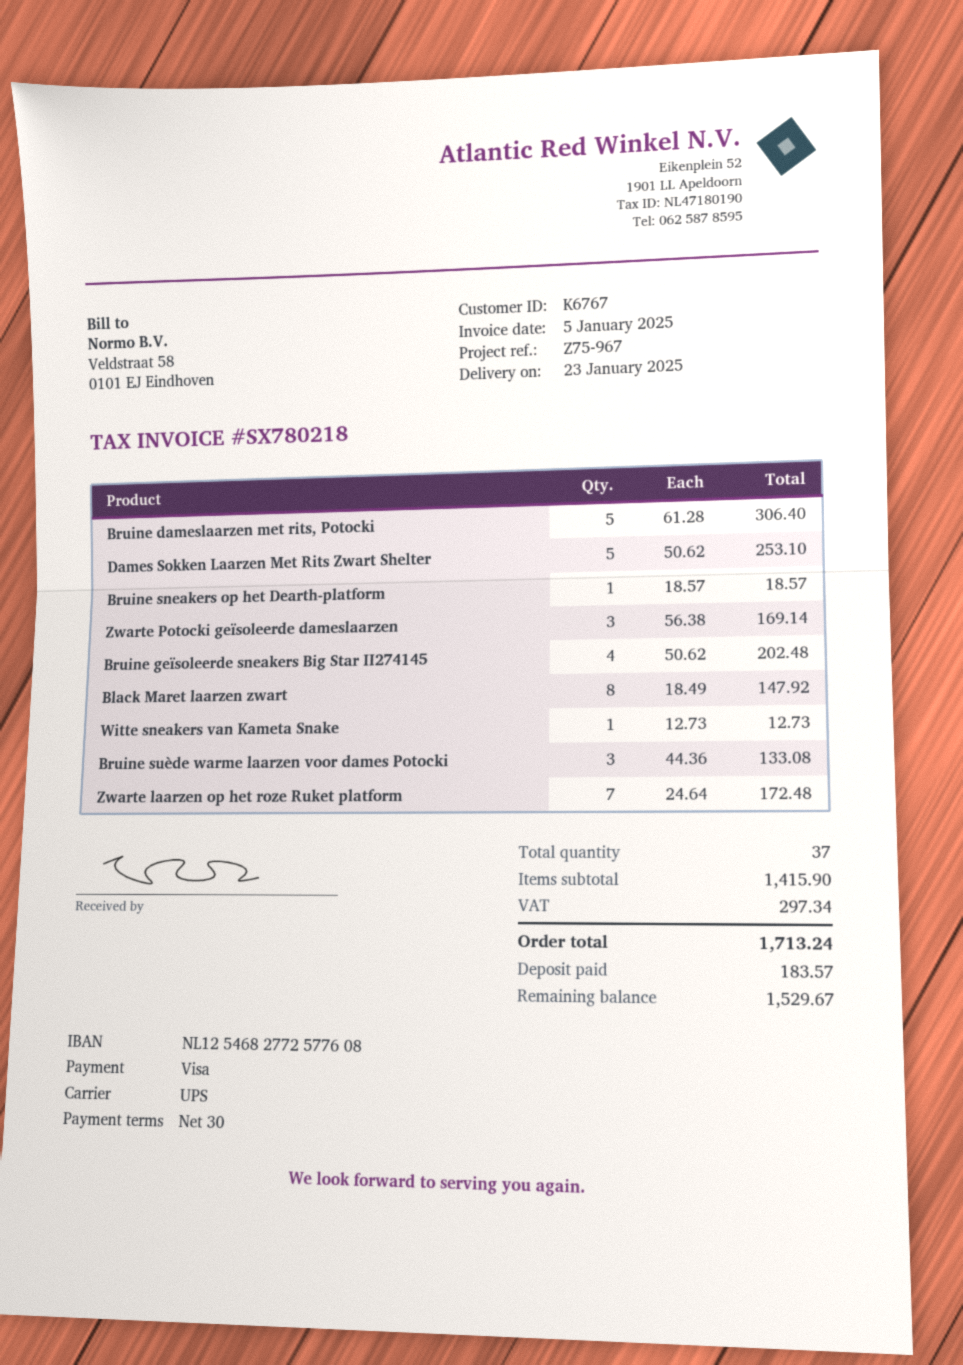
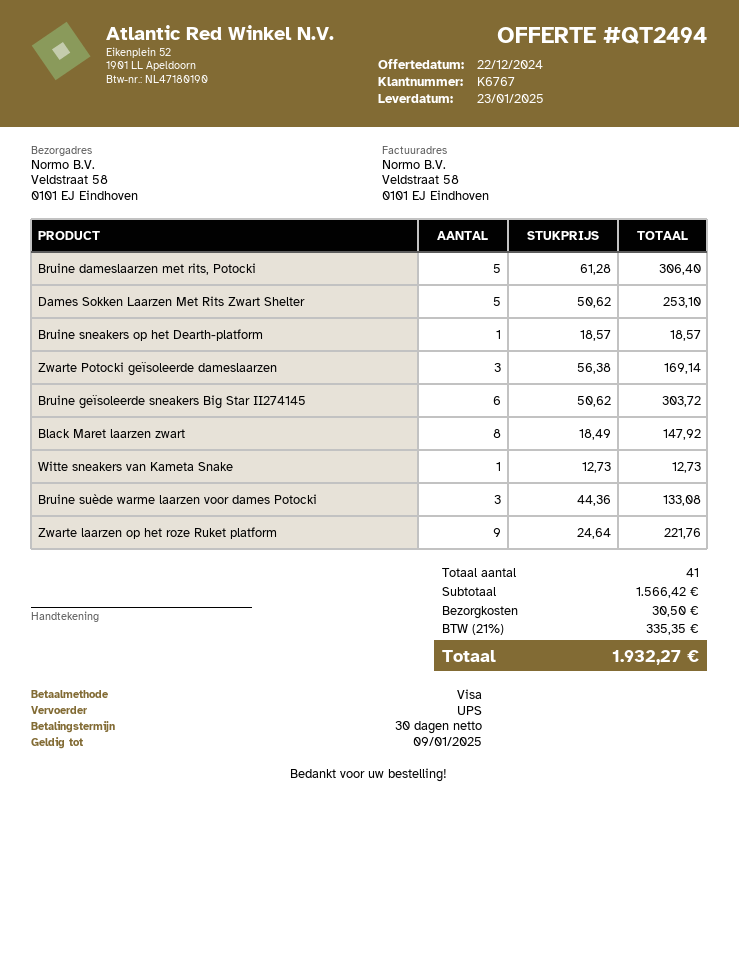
Bruine geïsoleerde sneakers Big Star II274145: 4 x 50.62 = 202.48 -> 6 x 50.62 = 303.72
Zwarte laarzen op het roze Ruket platform: 7 x 24.64 = 172.48 -> 9 x 24.64 = 221.76
total quantity: 37 -> 41
subtotal: 1415.90 -> 1566.42
shipping: none -> 30.50
tax: 297.34 -> 335.35
total: 1713.24 -> 1932.27

